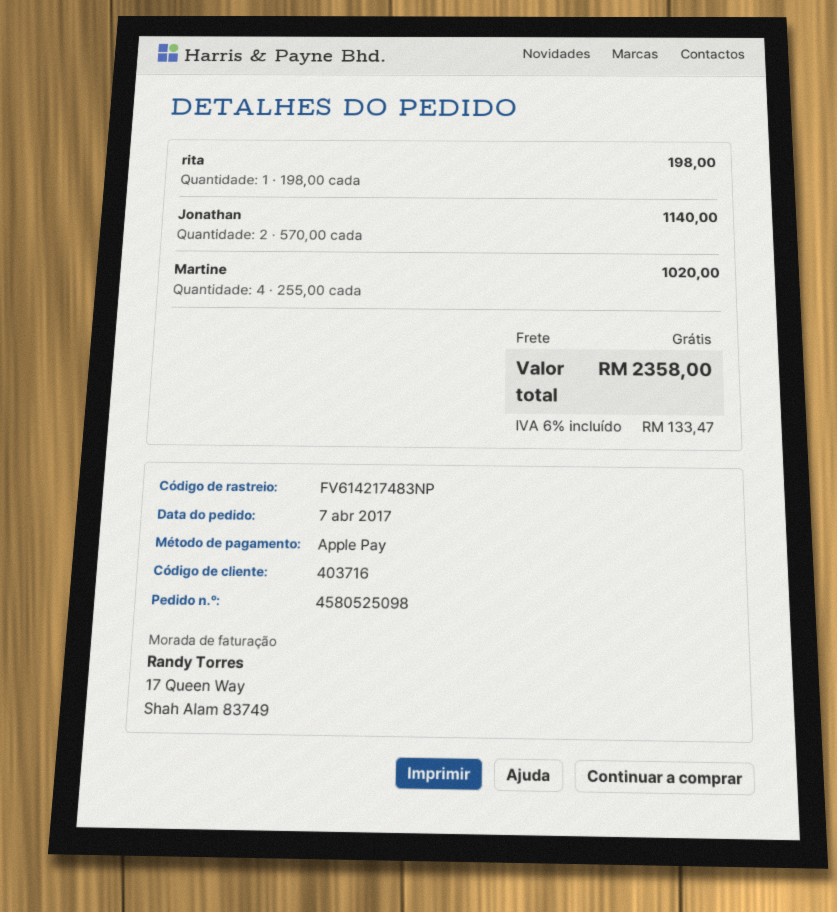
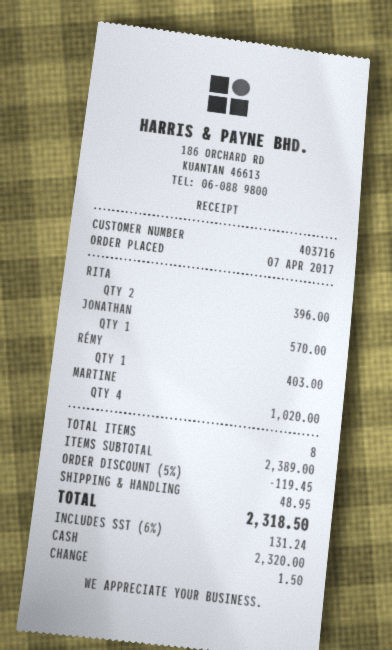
payment method: Apple Pay -> cash
rita: 1 for 198.00 -> 2 for 396.00
Jonathan: 2 for 1140.00 -> 1 for 570.00
RÉMY: none -> 1 for 403.00
discount: none -> 5% = 119.45
shipping: 0.00 -> 48.95
tax: 6% = 133.47 -> 6% = 131.24
total: 2358.00 -> 2318.50

